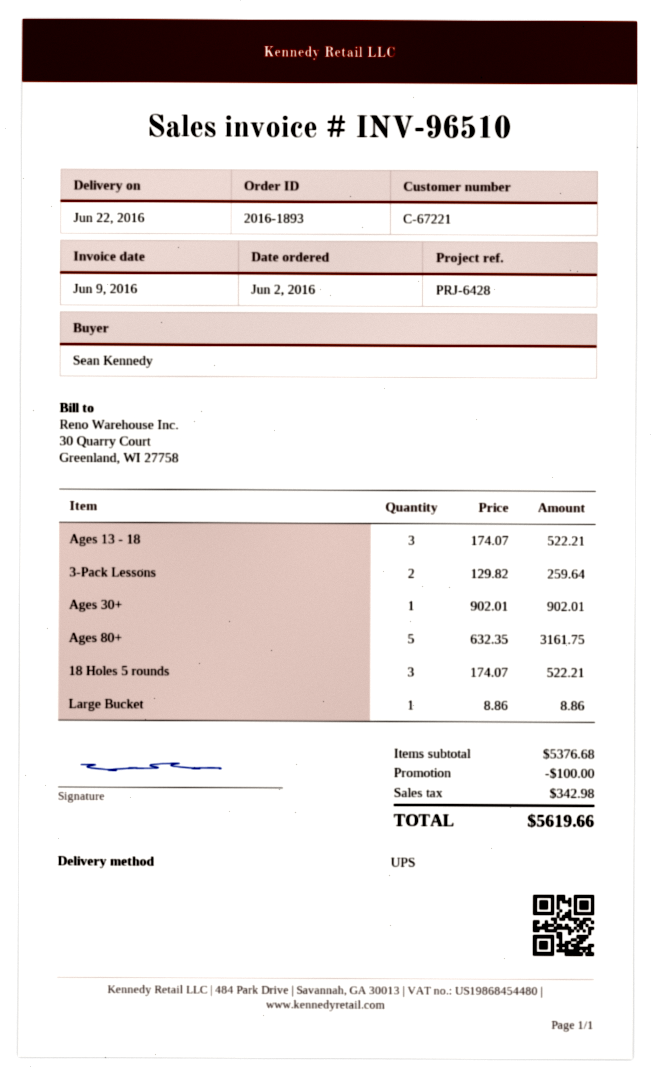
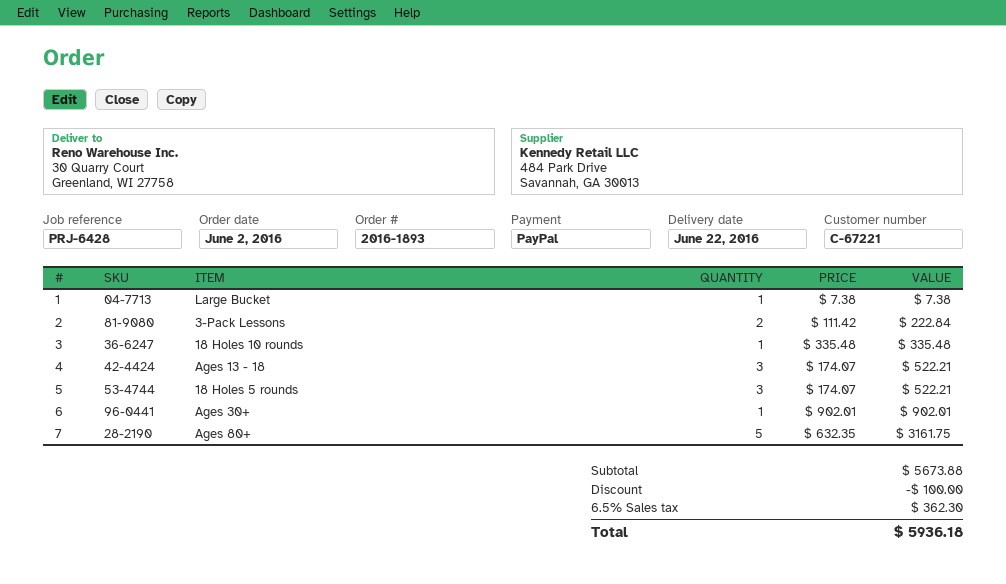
3-Pack Lessons: 2 x 129.82 = 259.64 -> 2 x 111.42 = 222.84
Large Bucket: 1 x 8.86 = 8.86 -> 1 x 7.38 = 7.38
18 Holes 10 rounds: none -> 1 x 335.48 = 335.48
subtotal: 5376.68 -> 5673.88
tax: 342.98 -> 362.30
total: 5619.66 -> 5936.18

